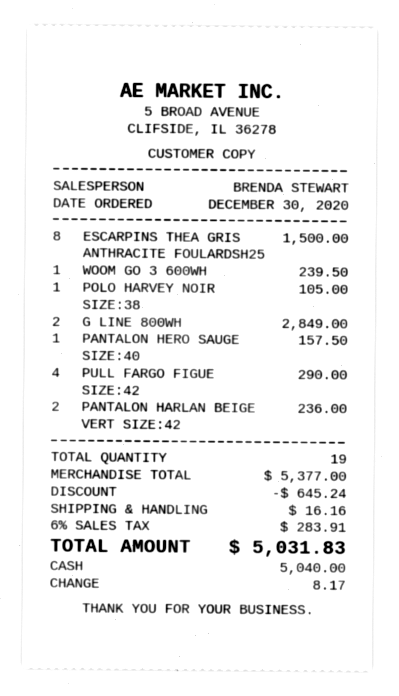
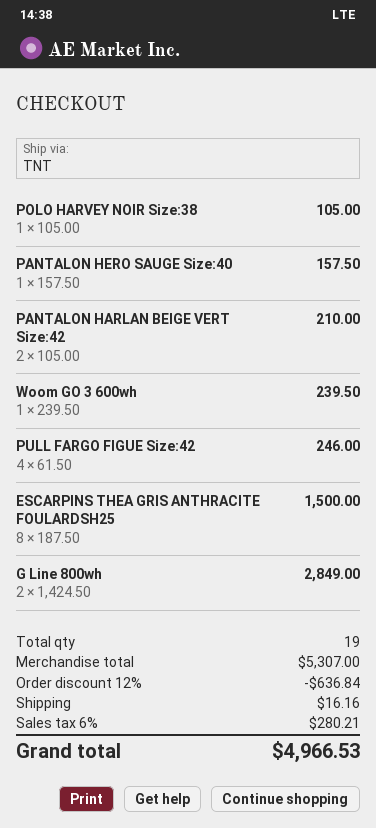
PULL FARGO FIGUE SIZE:42: 4 for 290.00 -> 4 for 246.00
PANTALON HARLAN BEIGE VERT SIZE:42: 2 for 236.00 -> 2 for 210.00
subtotal: 5377.00 -> 5307.00
discount: 645.24 -> 636.84
tax: 6% = 283.91 -> 6% = 280.21
total: 5031.83 -> 4966.53

